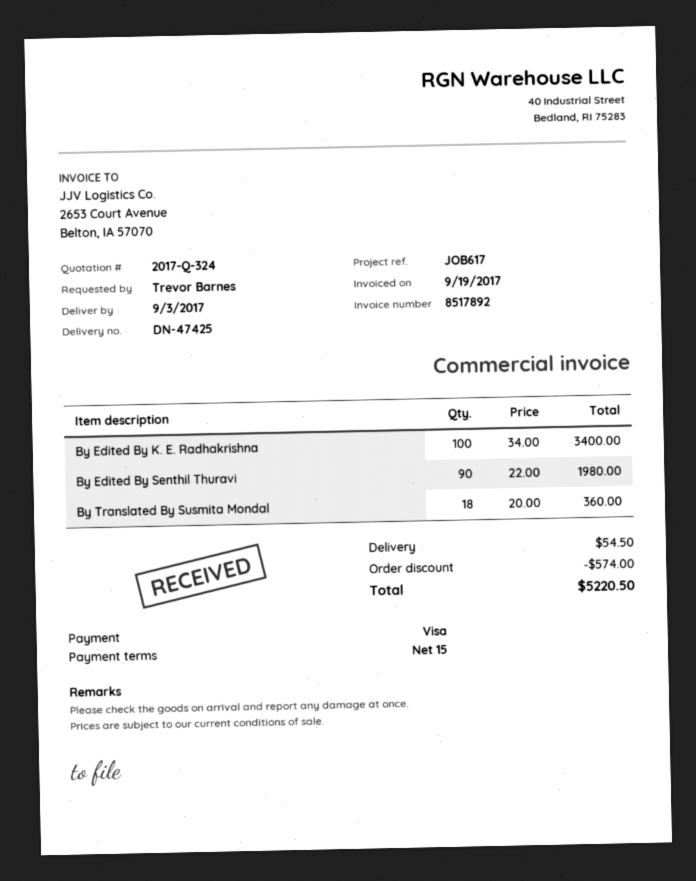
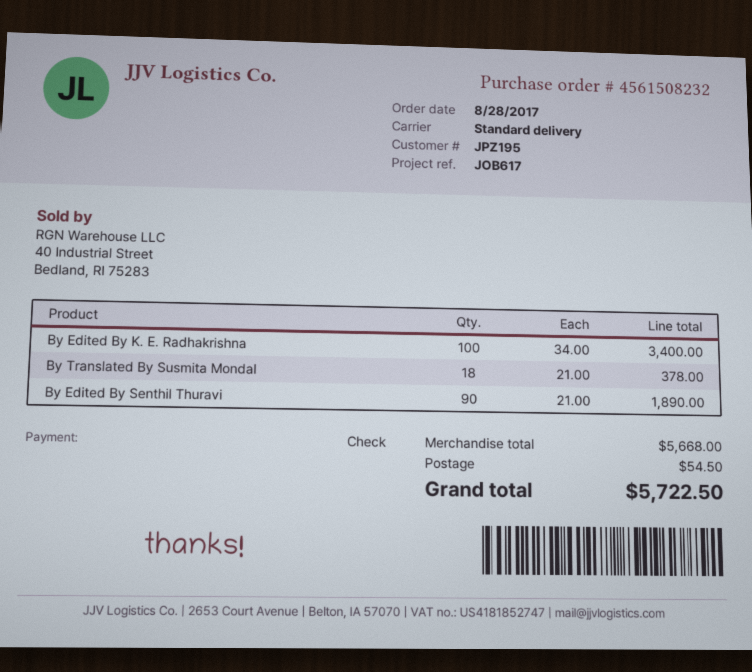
payment method: Visa -> cheque
By Edited By Senthil Thuravi: 90 x 22.00 = 1980.00 -> 90 x 21.00 = 1890.00
By Translated By Susmita Mondal: 18 x 20.00 = 360.00 -> 18 x 21.00 = 378.00
discount: 574.00 -> none
total: 5220.50 -> 5722.50

